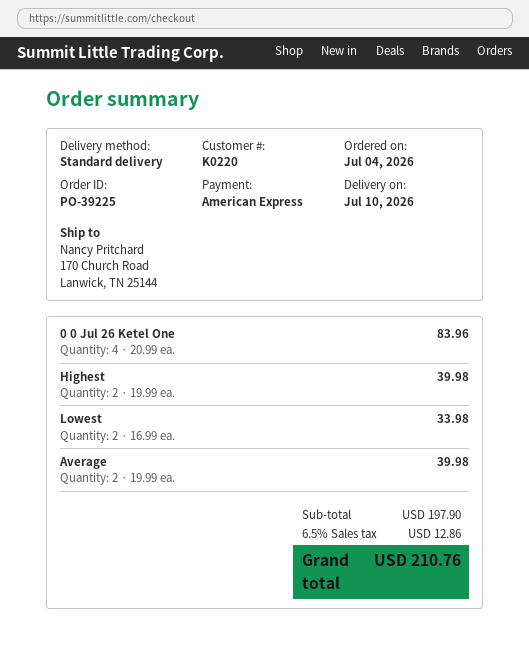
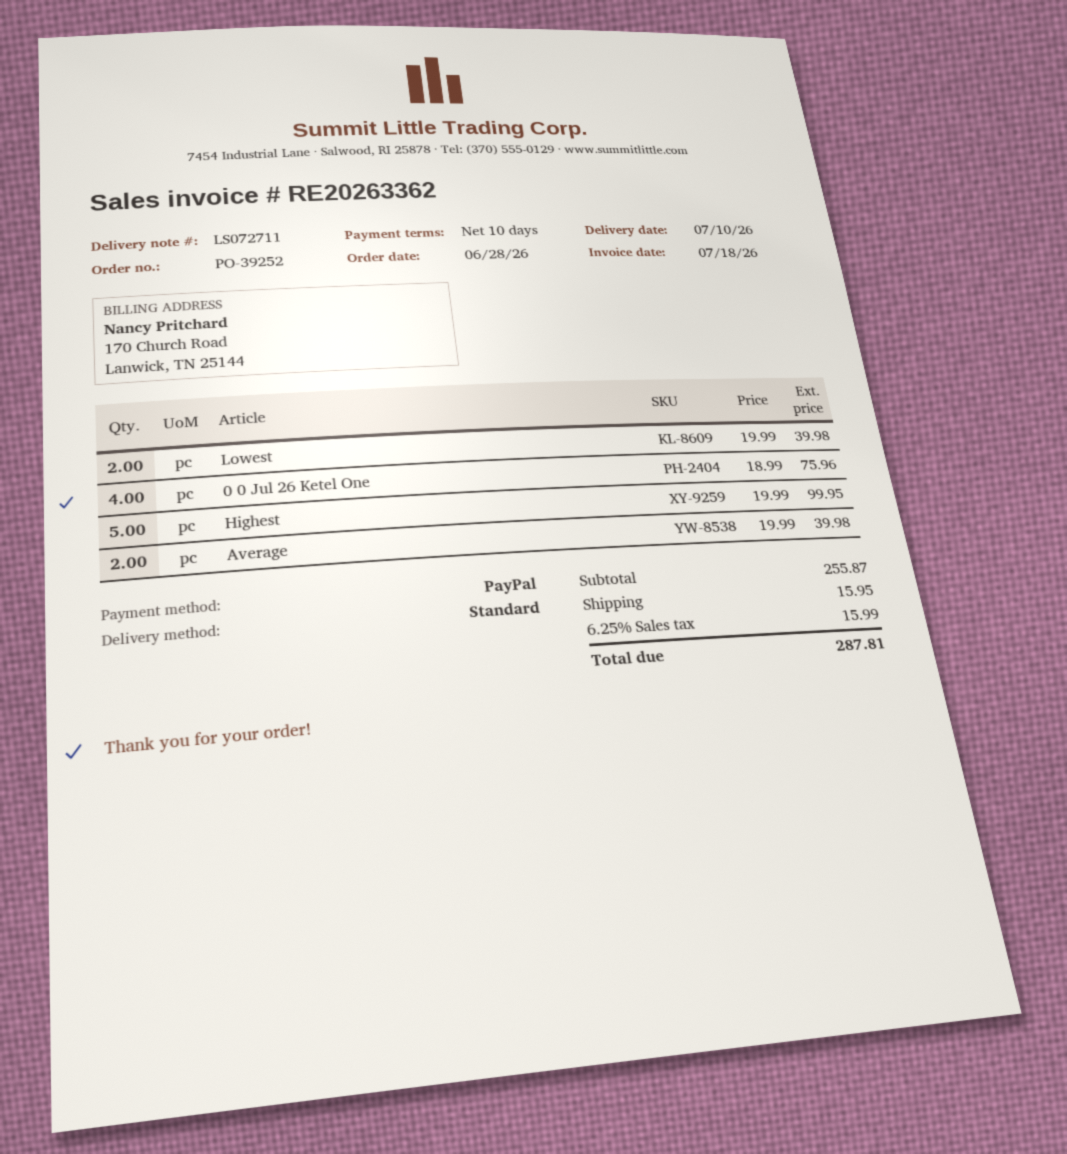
order number: PO-39225 -> PO-39252
order date: 2026-07-04 -> 2026-06-28
payment method: American Express -> PayPal
0 0 Jul 26 Ketel One: 4 x 20.99 = 83.96 -> 4 x 18.99 = 75.96
Highest: 2 x 19.99 = 39.98 -> 5 x 19.99 = 99.95
Lowest: 2 x 16.99 = 33.98 -> 2 x 19.99 = 39.98
subtotal: 197.90 -> 255.87
shipping: none -> 15.95
tax: 6.5% = 12.86 -> 6.25% = 15.99
total: 210.76 -> 287.81

